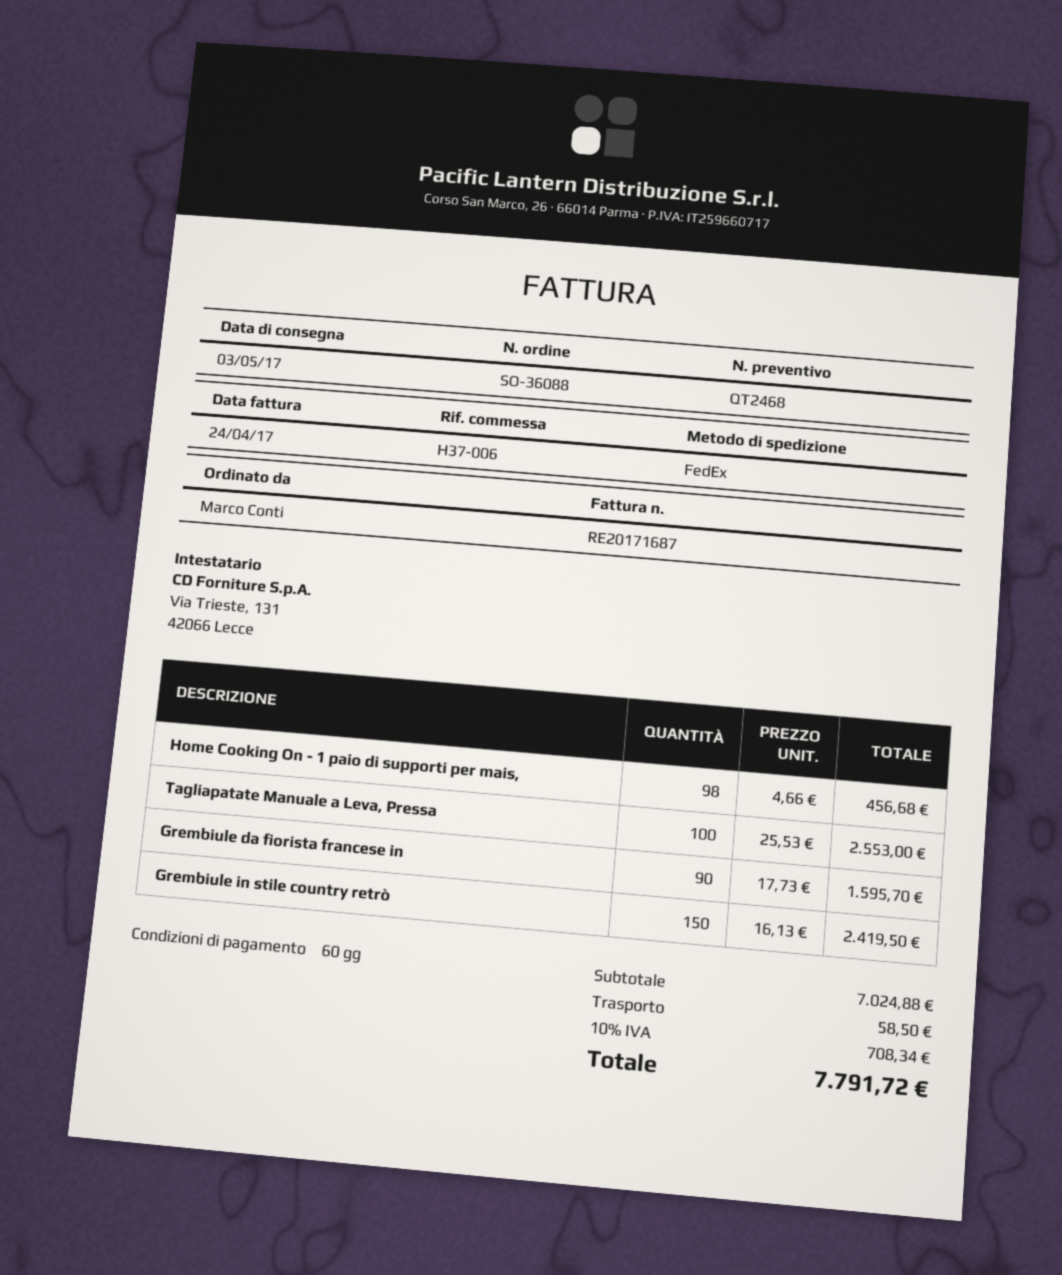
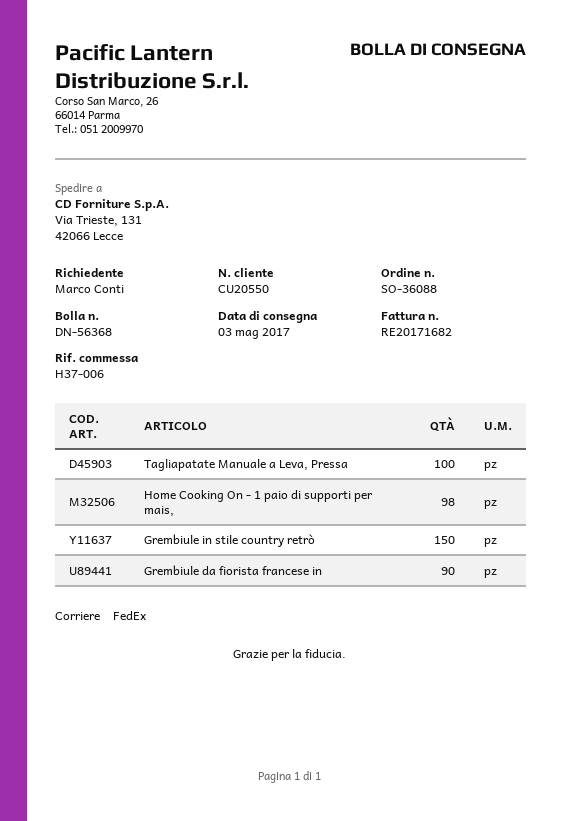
invoice number: RE20171687 -> RE20171682

